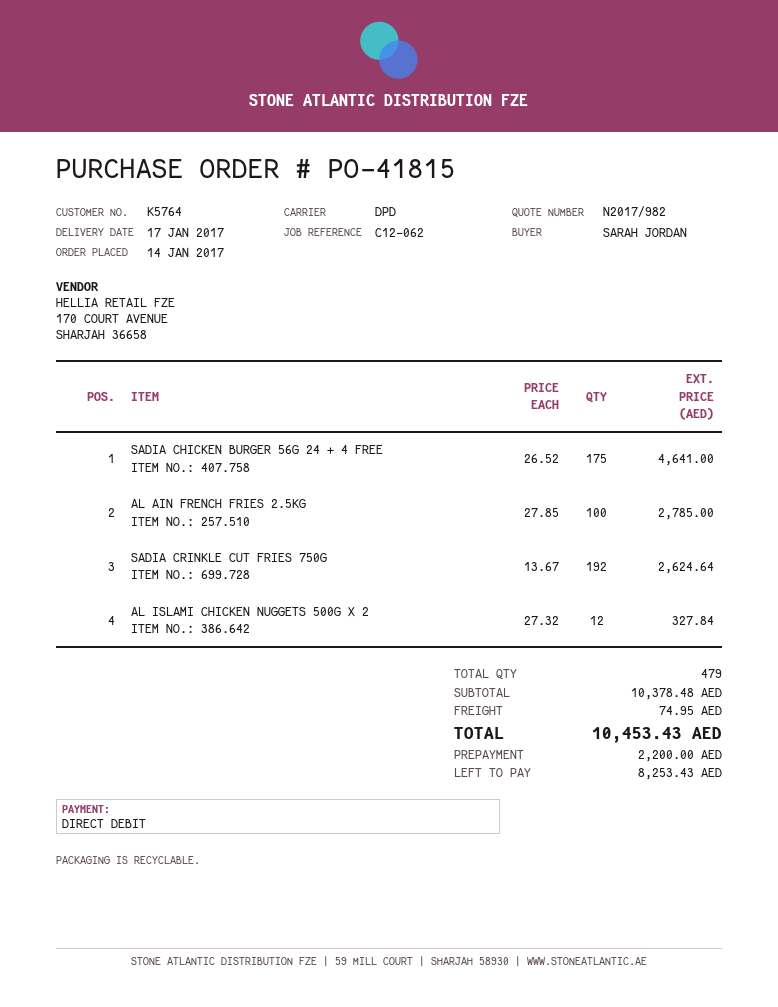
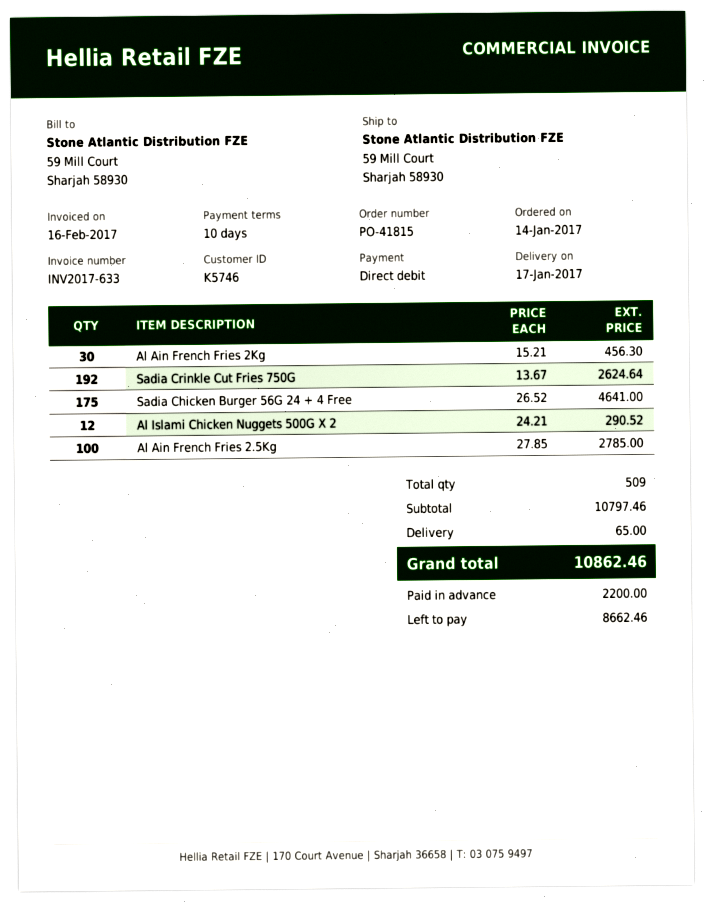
customer number: K5764 -> K5746
AL ISLAMI CHICKEN NUGGETS 500G X 2: 12 x 27.32 = 327.84 -> 12 x 24.21 = 290.52
Al Ain French Fries 2Kg: none -> 30 x 15.21 = 456.30
total quantity: 479 -> 509
subtotal: 10378.48 -> 10797.46
shipping: 74.95 -> 65.00
total: 10453.43 -> 10862.46
balance: 8253.43 -> 8662.46

